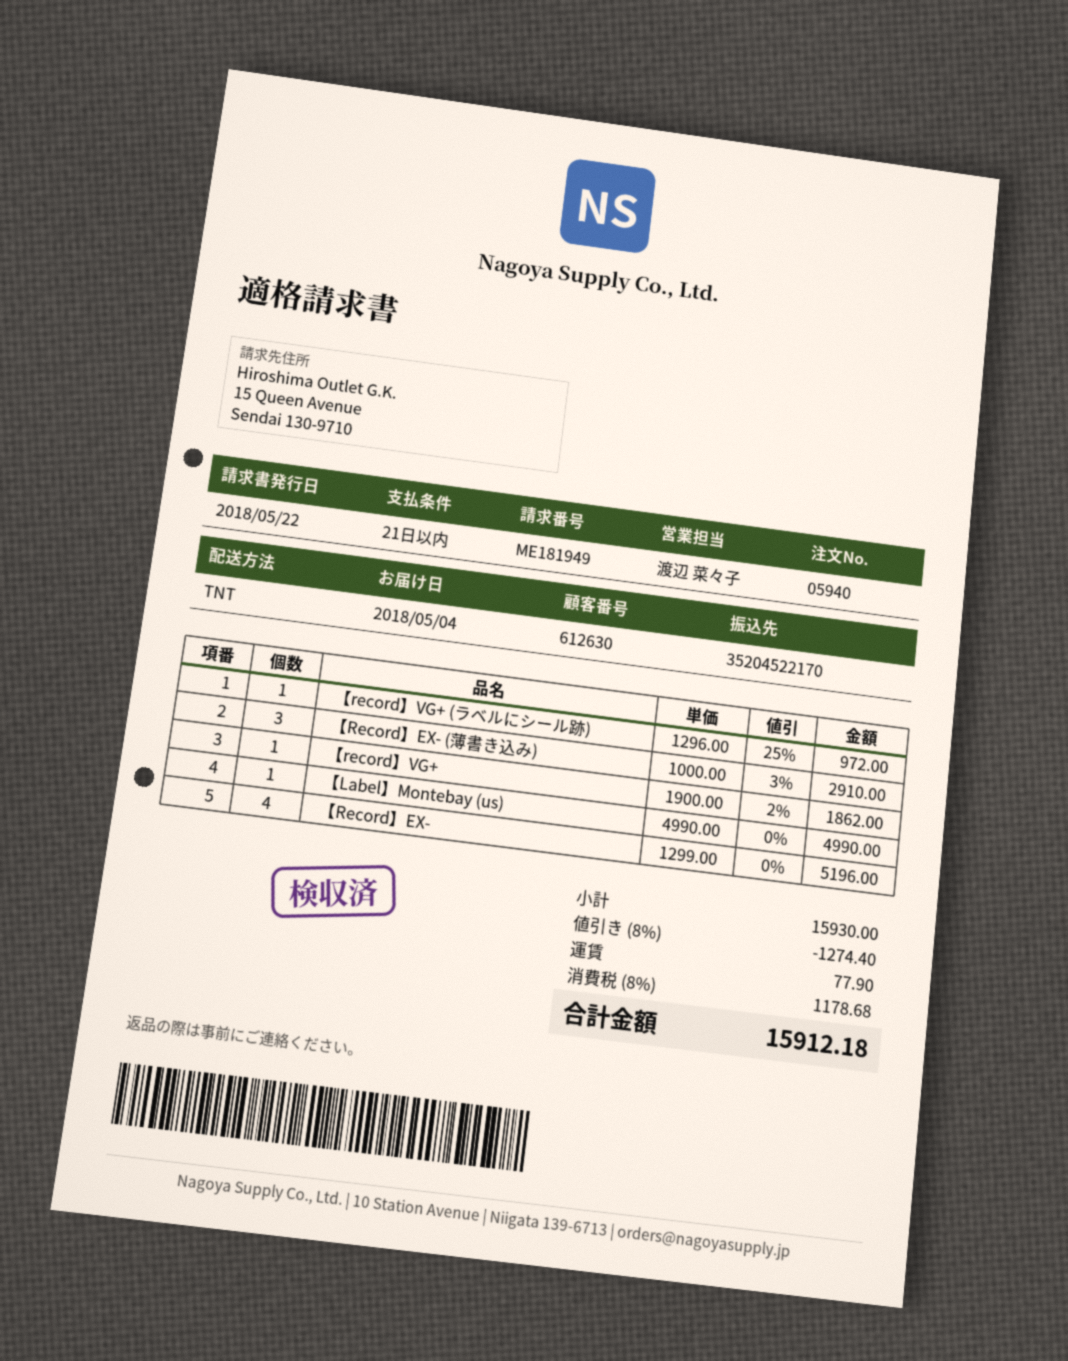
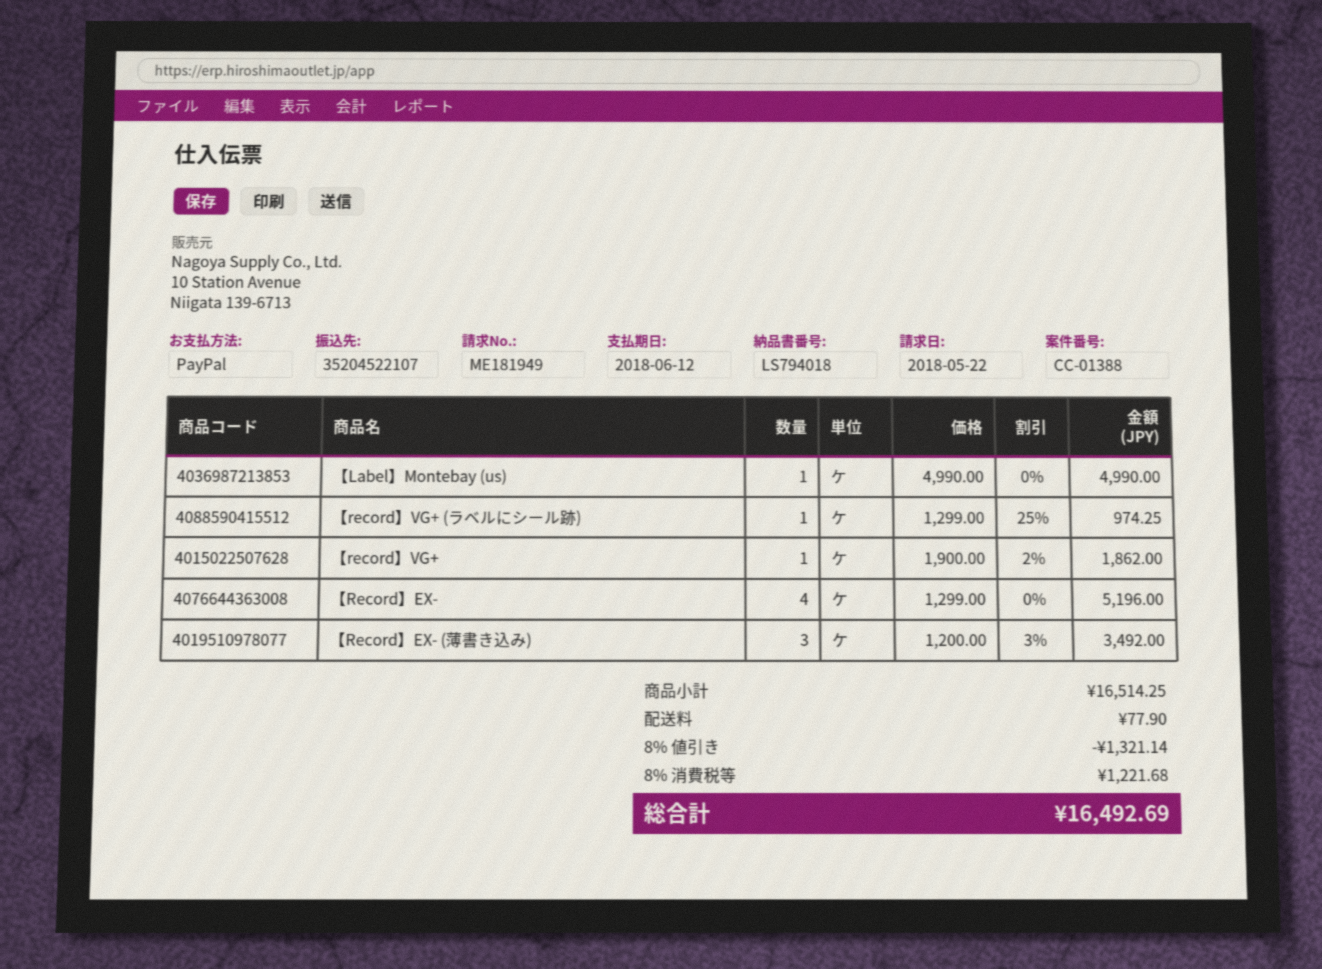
bank account: 35204522170 -> 35204522107
【record】VG+ (ラベルにシール跡): 1 x 1296.00 - 25% = 972.00 -> 1 x 1299.00 - 25% = 974.25
【Record】EX- (薄書き込み): 3 x 1000.00 - 3% = 2910.00 -> 3 x 1200.00 - 3% = 3492.00
subtotal: 15930.00 -> 16514.25
discount: 8% = 1274.40 -> 8% = 1321.14
tax: 8% = 1178.68 -> 8% = 1221.68
total: 15912.18 -> 16492.69

